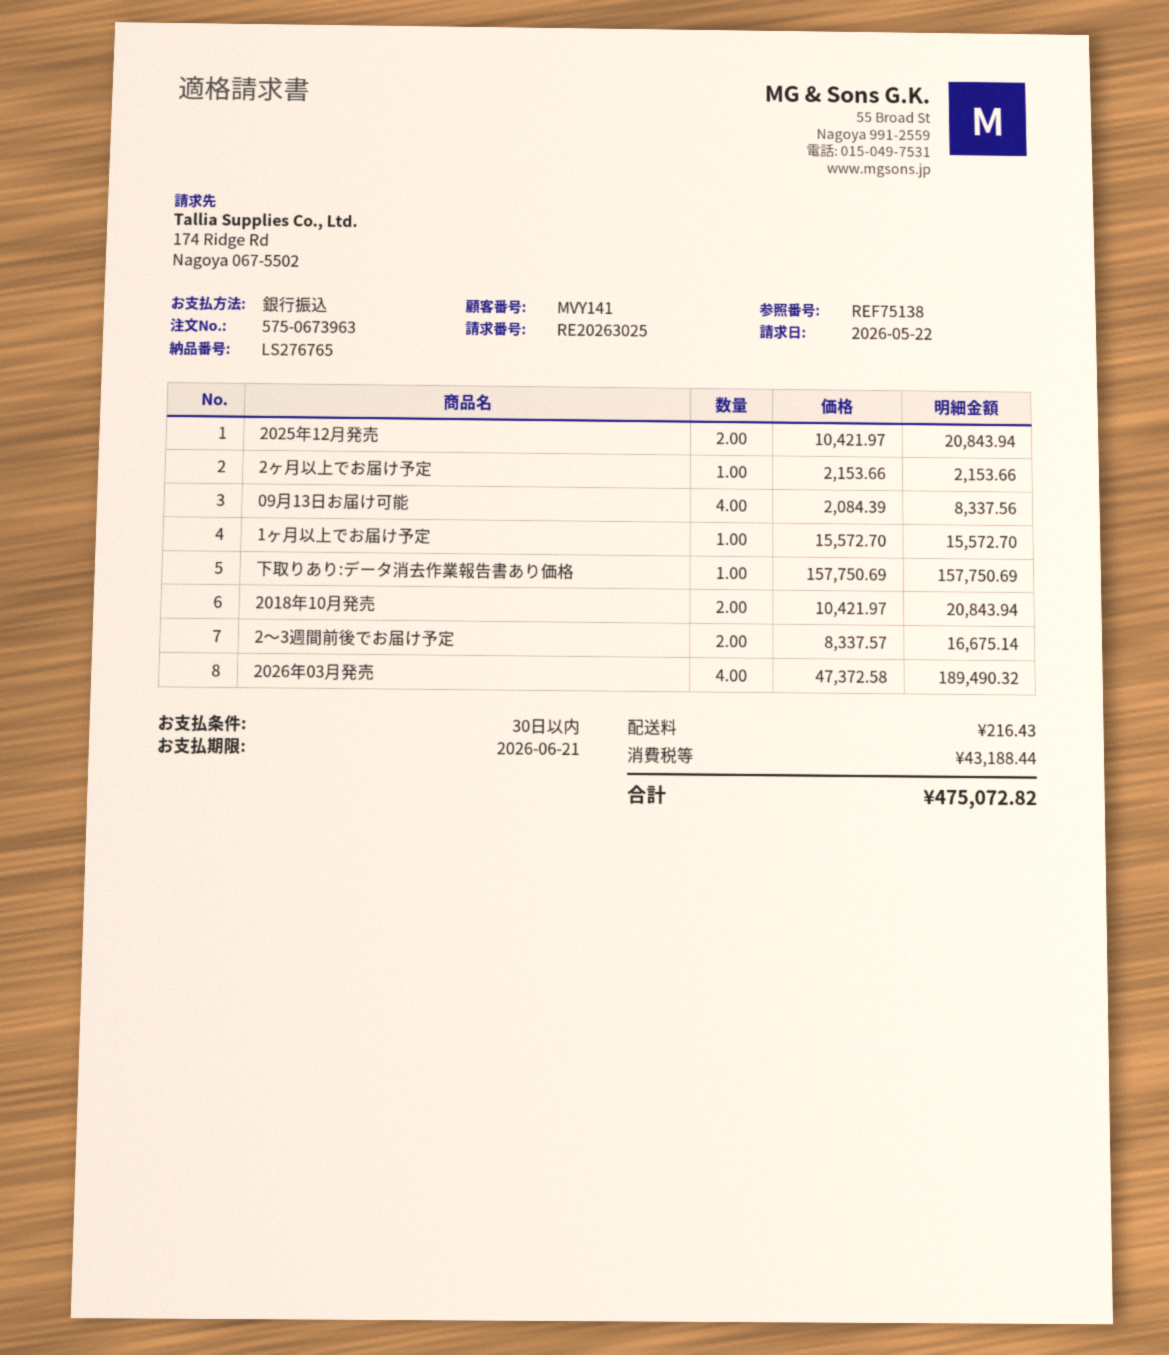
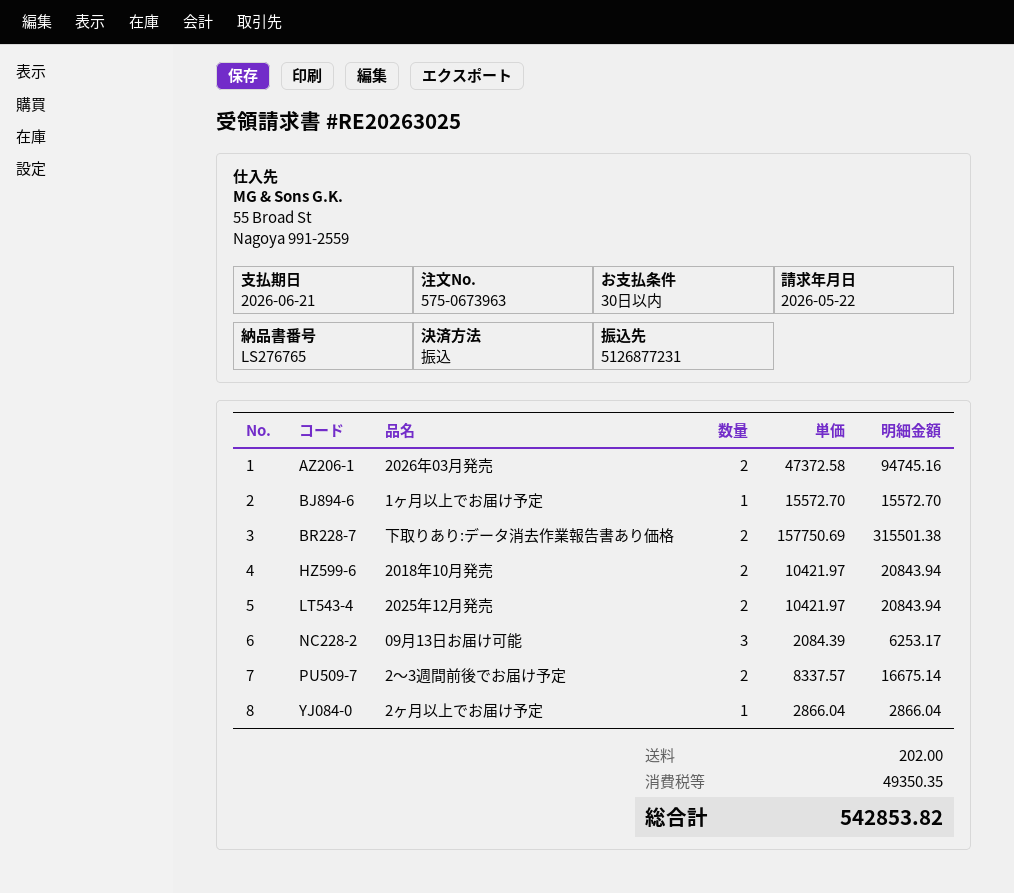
2ヶ月以上でお届け予定: 1 x 2153.66 = 2153.66 -> 1 x 2866.04 = 2866.04
09月13日お届け可能: 4 x 2084.39 = 8337.56 -> 3 x 2084.39 = 6253.17
下取りあり:データ消去作業報告書あり価格: 1 x 157750.69 = 157750.69 -> 2 x 157750.69 = 315501.38
2026年03月発売: 4 x 47372.58 = 189490.32 -> 2 x 47372.58 = 94745.16
shipping: 216.43 -> 202.00
tax: 43188.44 -> 49350.35
total: 475072.82 -> 542853.82

